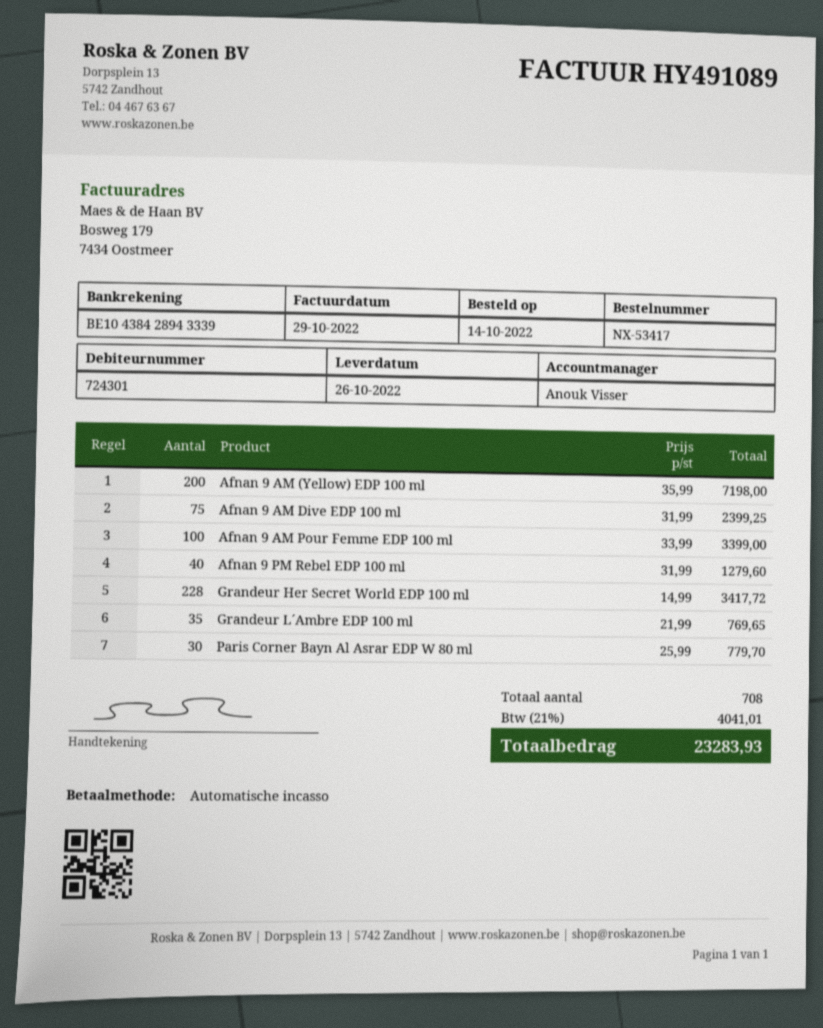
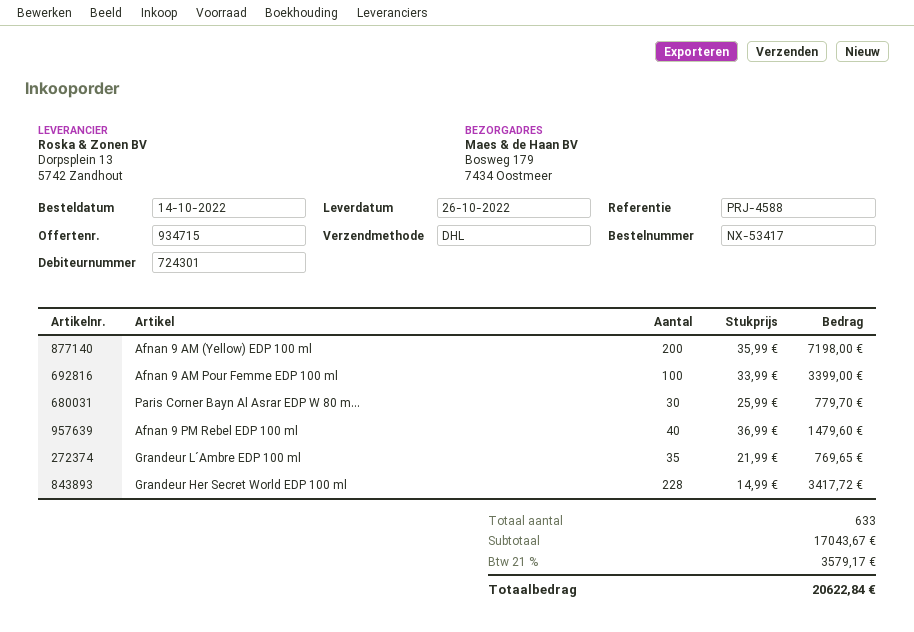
Afnan 9 AM Dive EDP 100 ml: 75 x 31.99 = 2399.25 -> none
Afnan 9 PM Rebel EDP 100 ml: 40 x 31.99 = 1279.60 -> 40 x 36.99 = 1479.60
total quantity: 708 -> 633
tax: 21% = 4041.01 -> 21% = 3579.17
total: 23283.93 -> 20622.84

